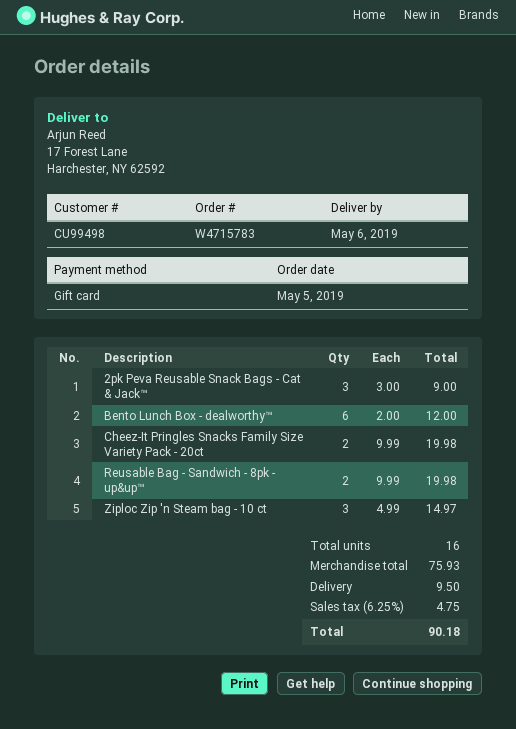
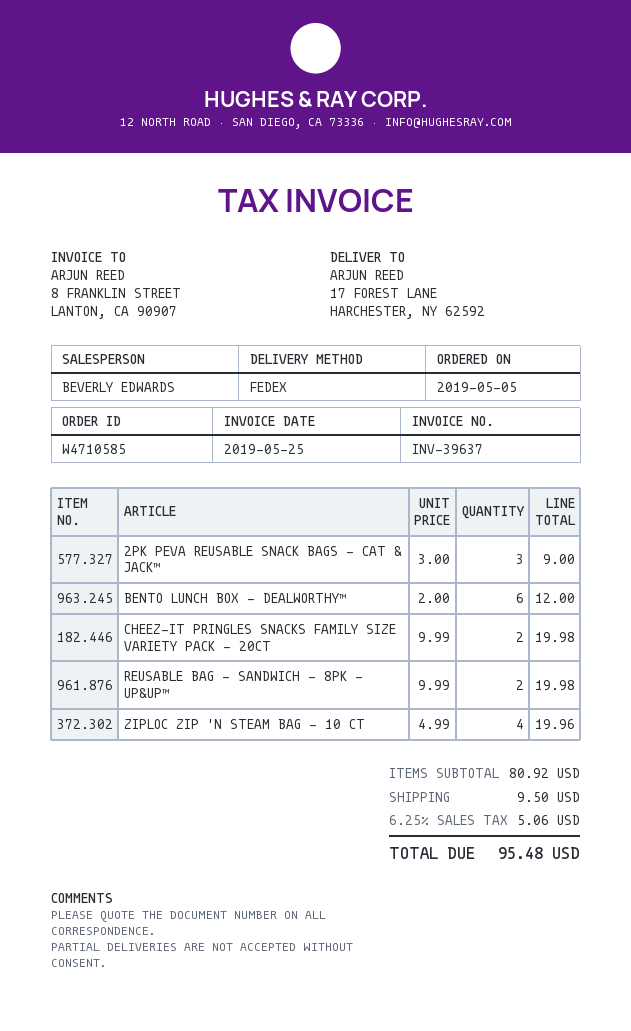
order number: W4715783 -> W4710585
Ziploc Zip 'n Steam bag - 10 ct: 3 x 4.99 = 14.97 -> 4 x 4.99 = 19.96
subtotal: 75.93 -> 80.92
tax: 6.25% = 4.75 -> 6.25% = 5.06
total: 90.18 -> 95.48

